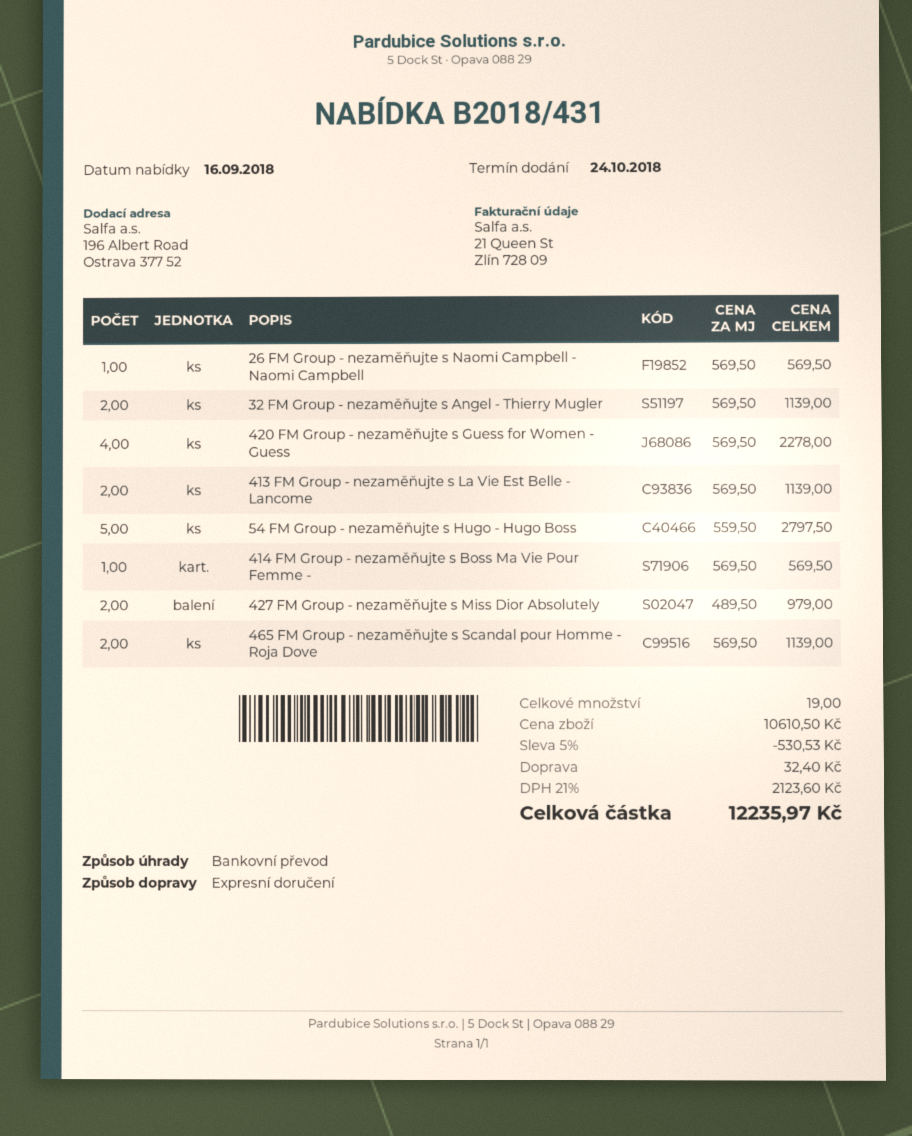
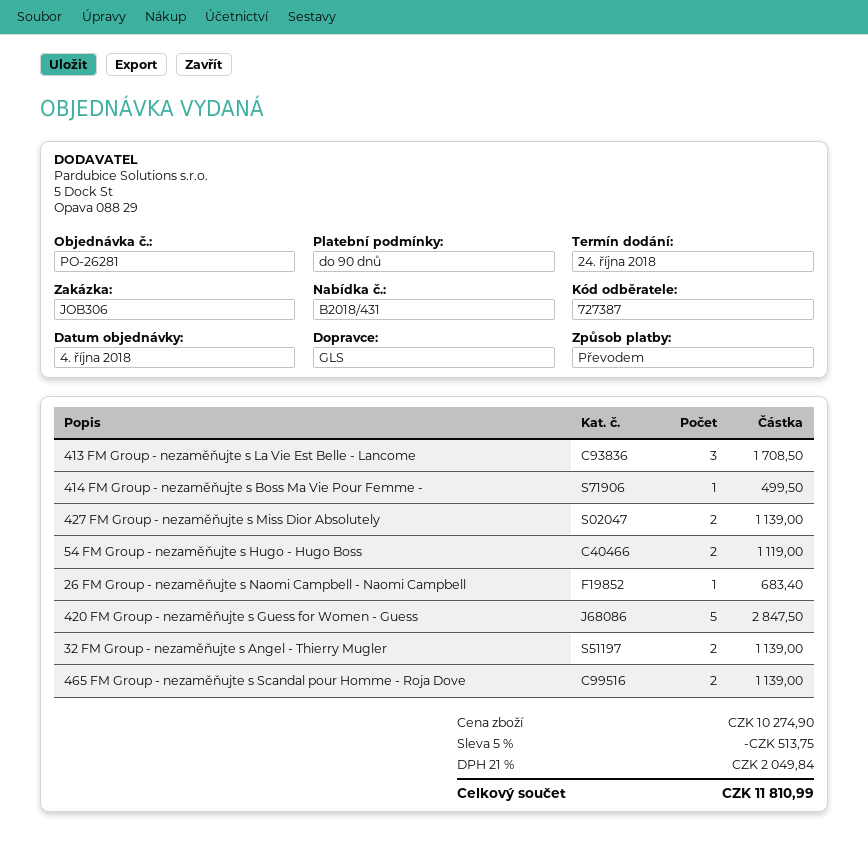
shipping method: express -> GLS
26 FM Group - nezaměňujte s Naomi Campbell - Naomi Campbell: 1 for 569.50 -> 1 for 683.40
420 FM Group - nezaměňujte s Guess for Women - Guess: 4 for 2278.00 -> 5 for 2847.50
413 FM Group - nezaměňujte s La Vie Est Belle - Lancome: 2 for 1139.00 -> 3 for 1708.50
54 FM Group - nezaměňujte s Hugo - Hugo Boss: 5 for 2797.50 -> 2 for 1119.00
414 FM Group - nezaměňujte s Boss Ma Vie Pour Femme -: 1 for 569.50 -> 1 for 499.50
427 FM Group - nezaměňujte s Miss Dior Absolutely: 2 for 979.00 -> 2 for 1139.00
subtotal: 10610.50 -> 10274.90
discount: 5% = 530.53 -> 5% = 513.75
shipping: 32.40 -> none
tax: 21% = 2123.60 -> 21% = 2049.84
total: 12235.97 -> 11810.99

